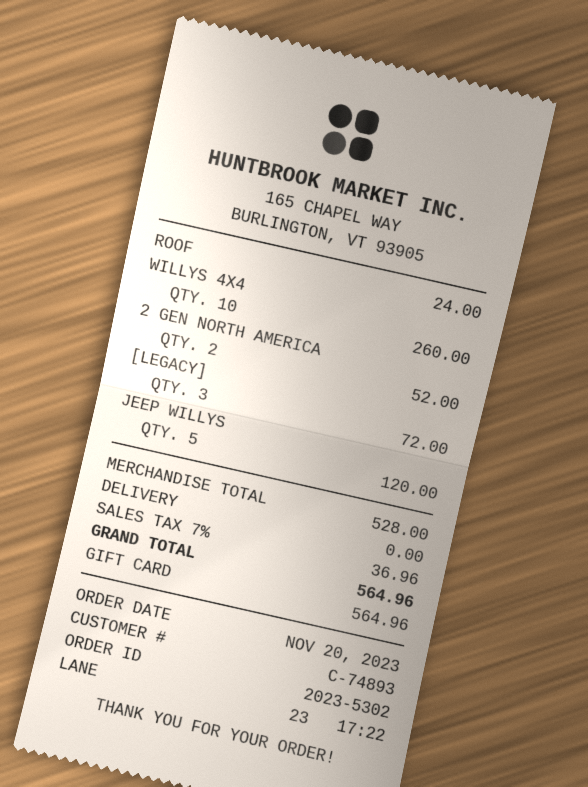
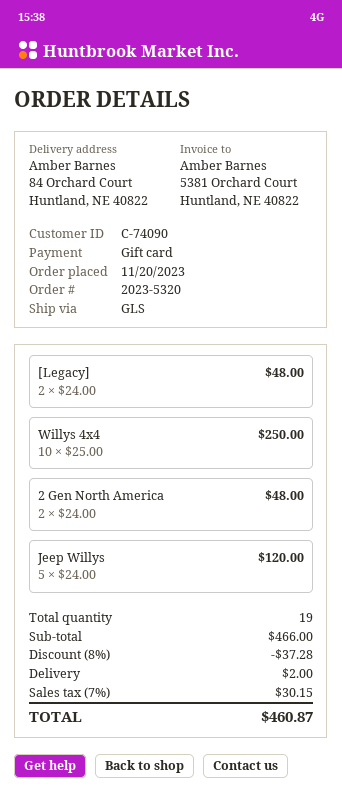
order number: 2023-5302 -> 2023-5320
customer number: C-74893 -> C-74090
ROOF: 1 for 24.00 -> none
WILLYS 4X4: 10 for 260.00 -> 10 for 250.00
2 GEN NORTH AMERICA: 2 for 52.00 -> 2 for 48.00
[LEGACY]: 3 for 72.00 -> 2 for 48.00
subtotal: 528.00 -> 466.00
discount: none -> 8% = 37.28
shipping: 0.00 -> 2.00
tax: 7% = 36.96 -> 7% = 30.15
total: 564.96 -> 460.87

